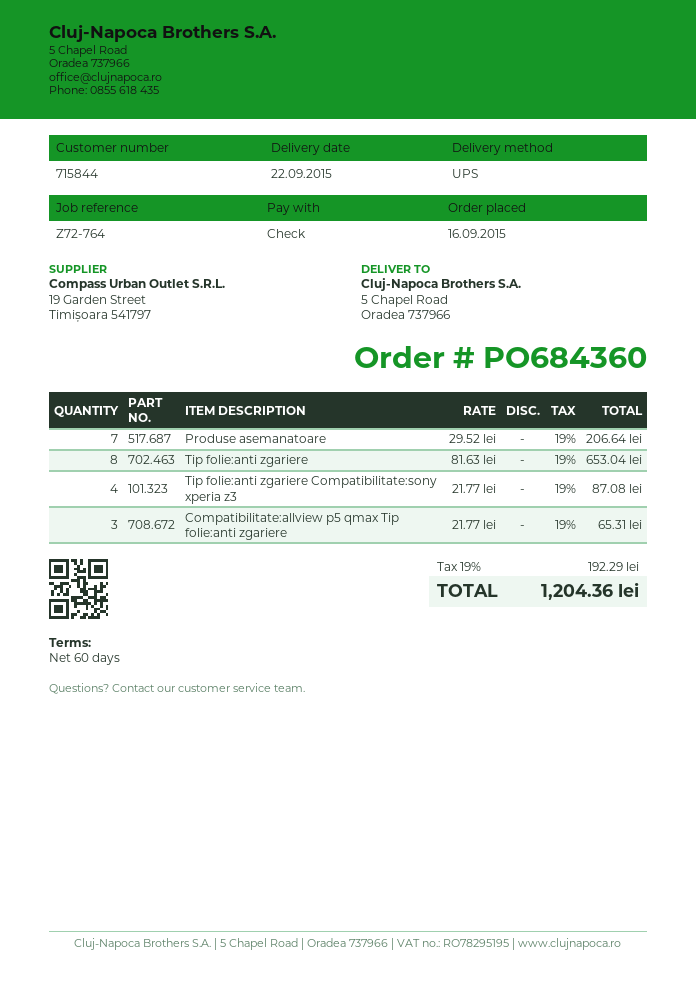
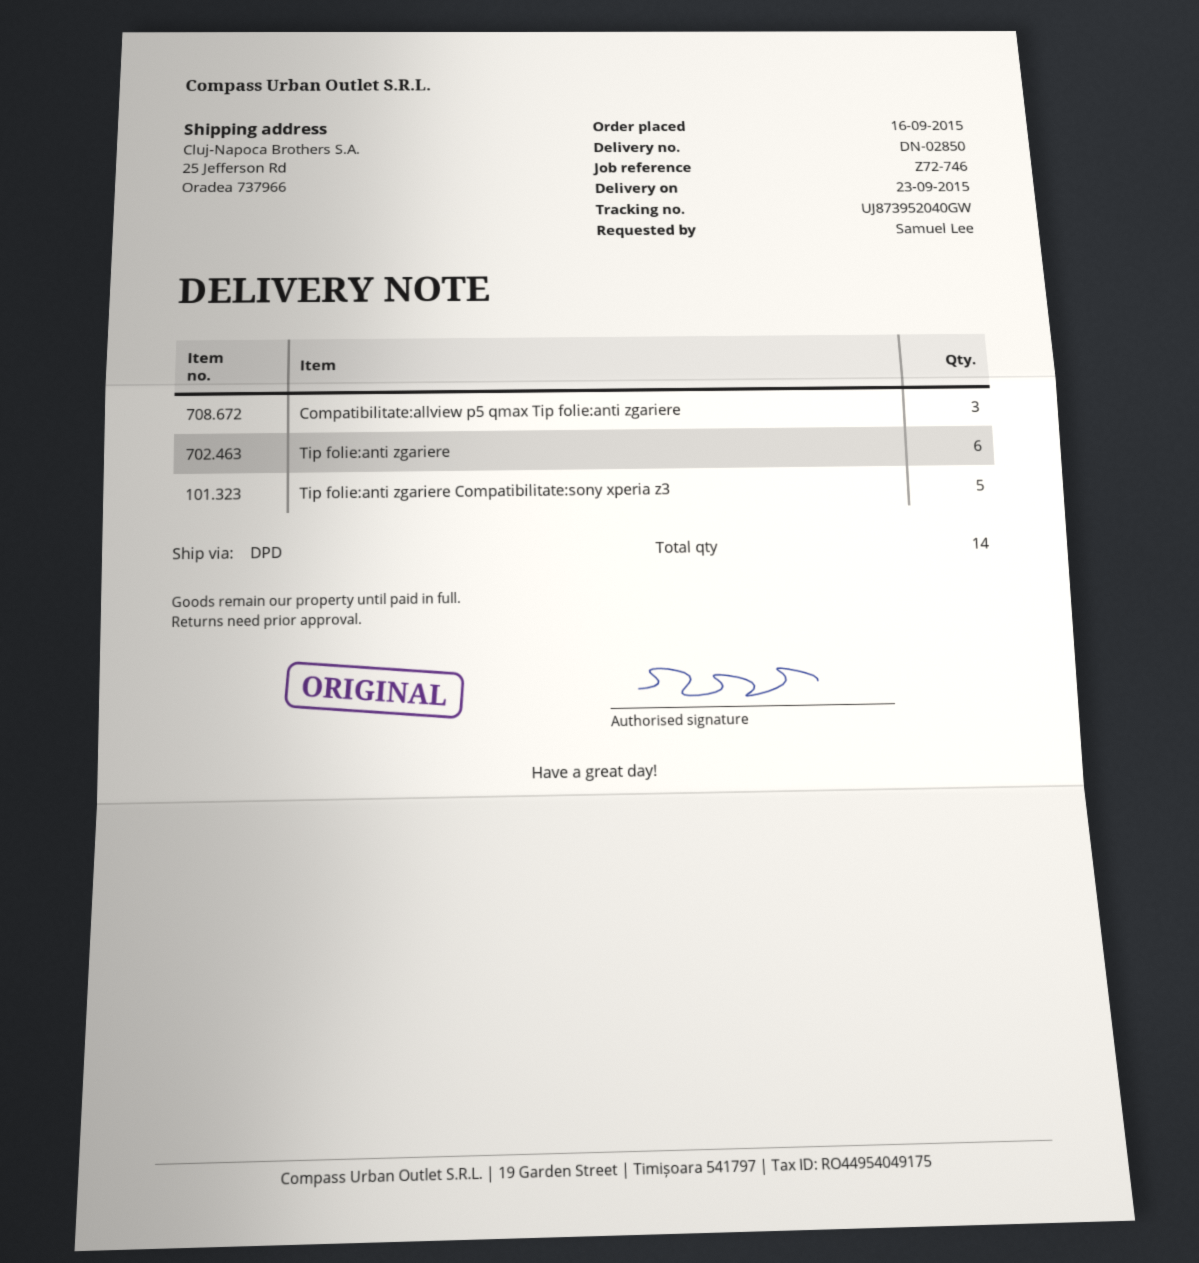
delivery date: 2015-09-22 -> 2015-09-23
reference: Z72-764 -> Z72-746
shipping method: UPS -> DPD
ship to: 5 Chapel Road, Oradea 737966 -> 25 Jefferson Rd, Oradea 737966
Produse asemanatoare: 7 -> none
Tip folie:anti zgariere: 8 -> 6
Tip folie:anti zgariere Compatibilitate:sony xperia z3: 4 -> 5

